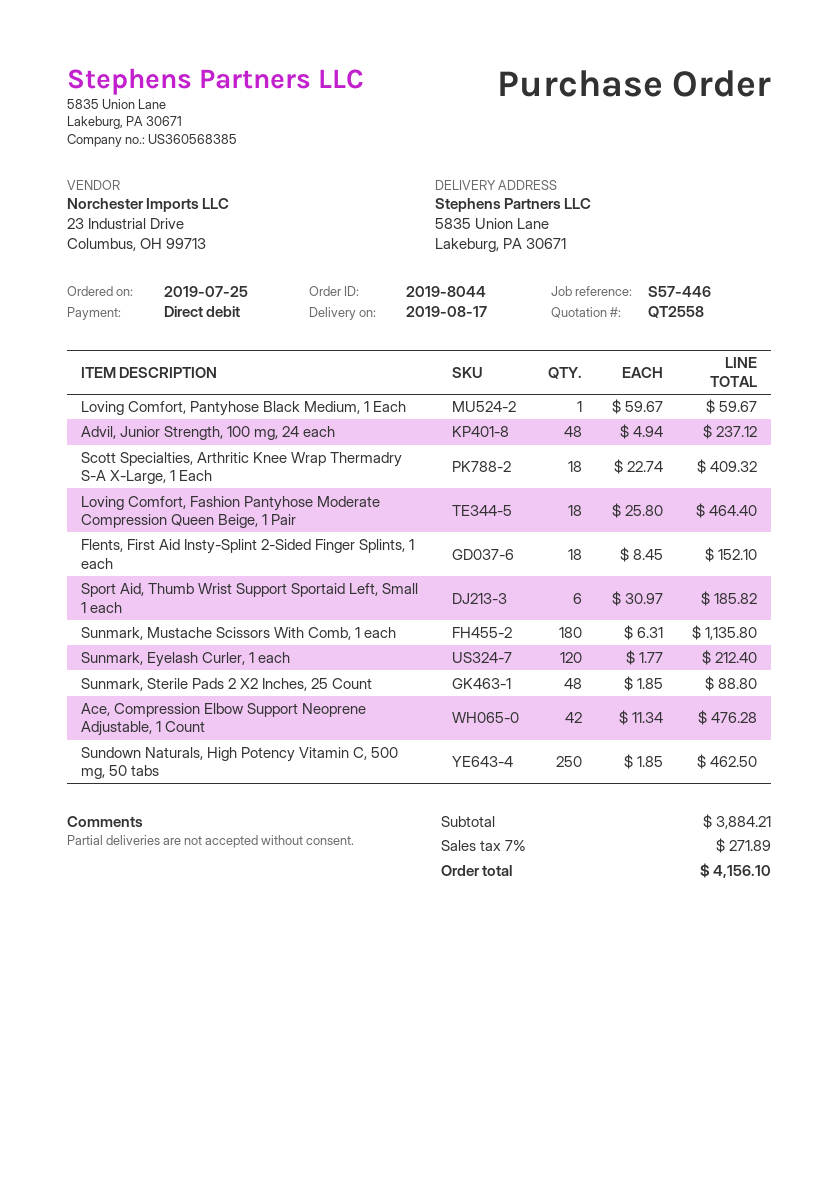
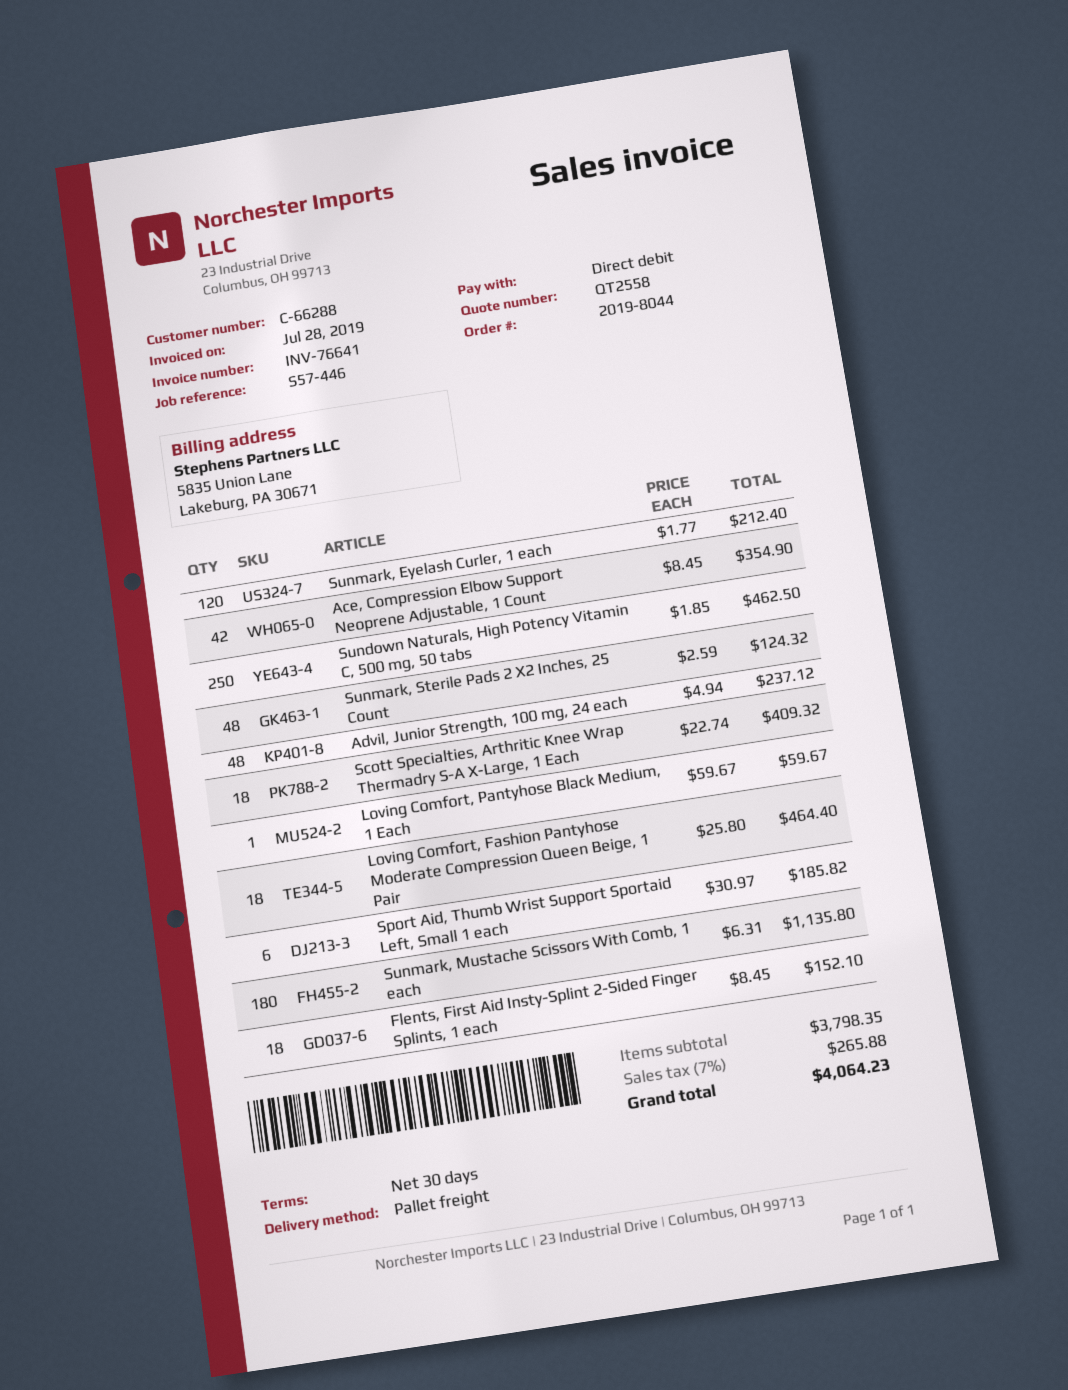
Sunmark, Sterile Pads 2 X2 Inches, 25 Count: 48 x 1.85 = 88.80 -> 48 x 2.59 = 124.32
Ace, Compression Elbow Support Neoprene Adjustable, 1 Count: 42 x 11.34 = 476.28 -> 42 x 8.45 = 354.90
subtotal: 3884.21 -> 3798.35
tax: 7% = 271.89 -> 7% = 265.88
total: 4156.10 -> 4064.23

